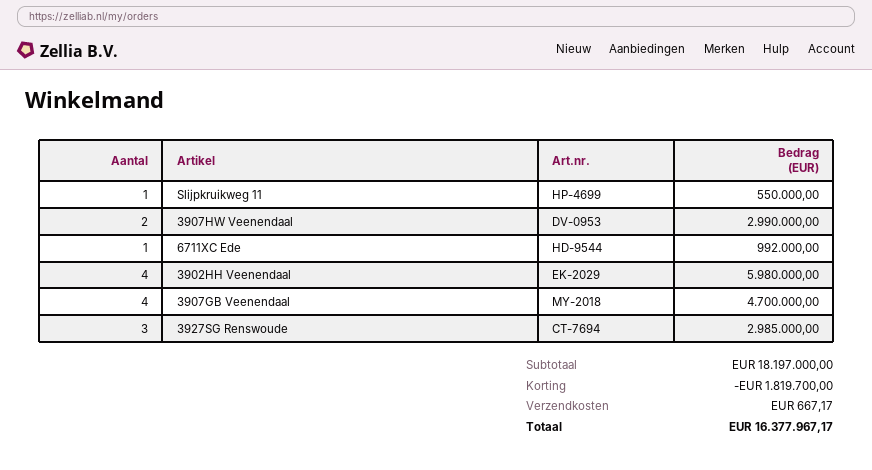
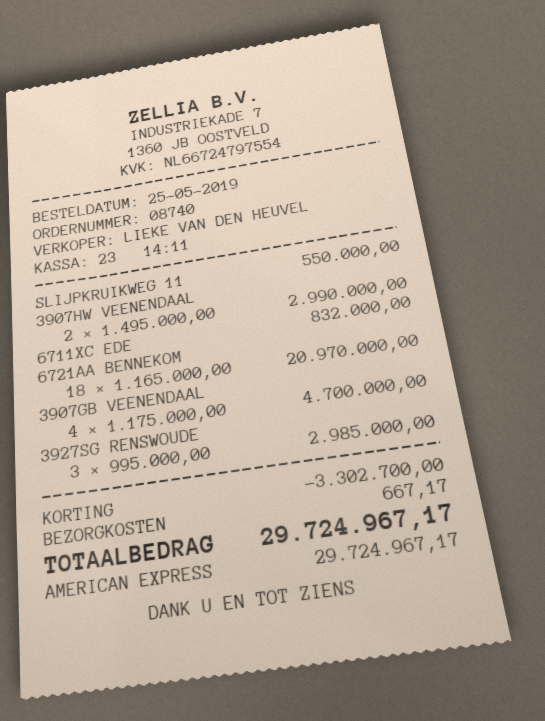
6711XC Ede: 1 for 992000.00 -> 1 for 832000.00
3902HH Veenendaal: 4 for 5980000.00 -> none
6721AA BENNEKOM: none -> 18 for 20970000.00
discount: 1819700.00 -> 3302700.00
total: 16377967.17 -> 29724967.17

